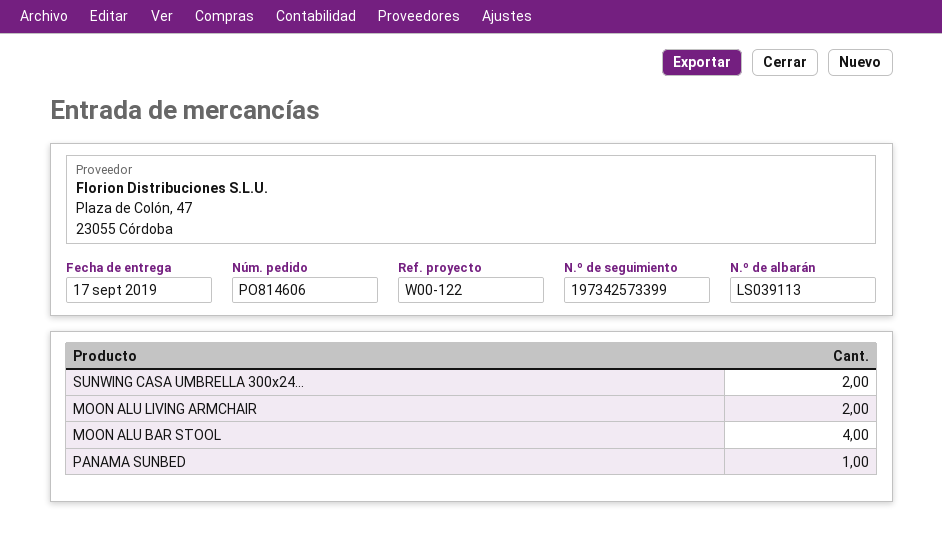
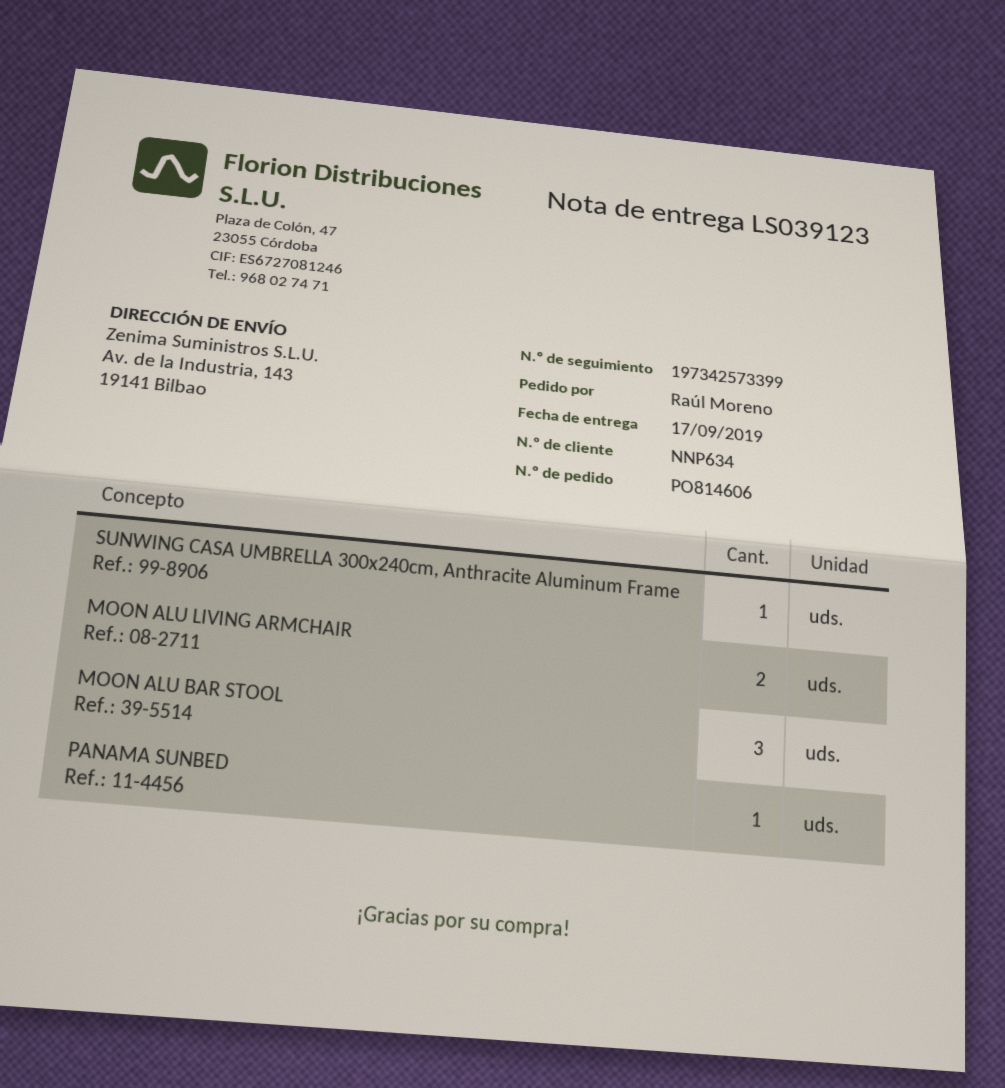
delivery note number: LS039113 -> LS039123
SUNWING CASA UMBRELLA 300x24...: 2 -> 1
MOON ALU BAR STOOL: 4 -> 3

